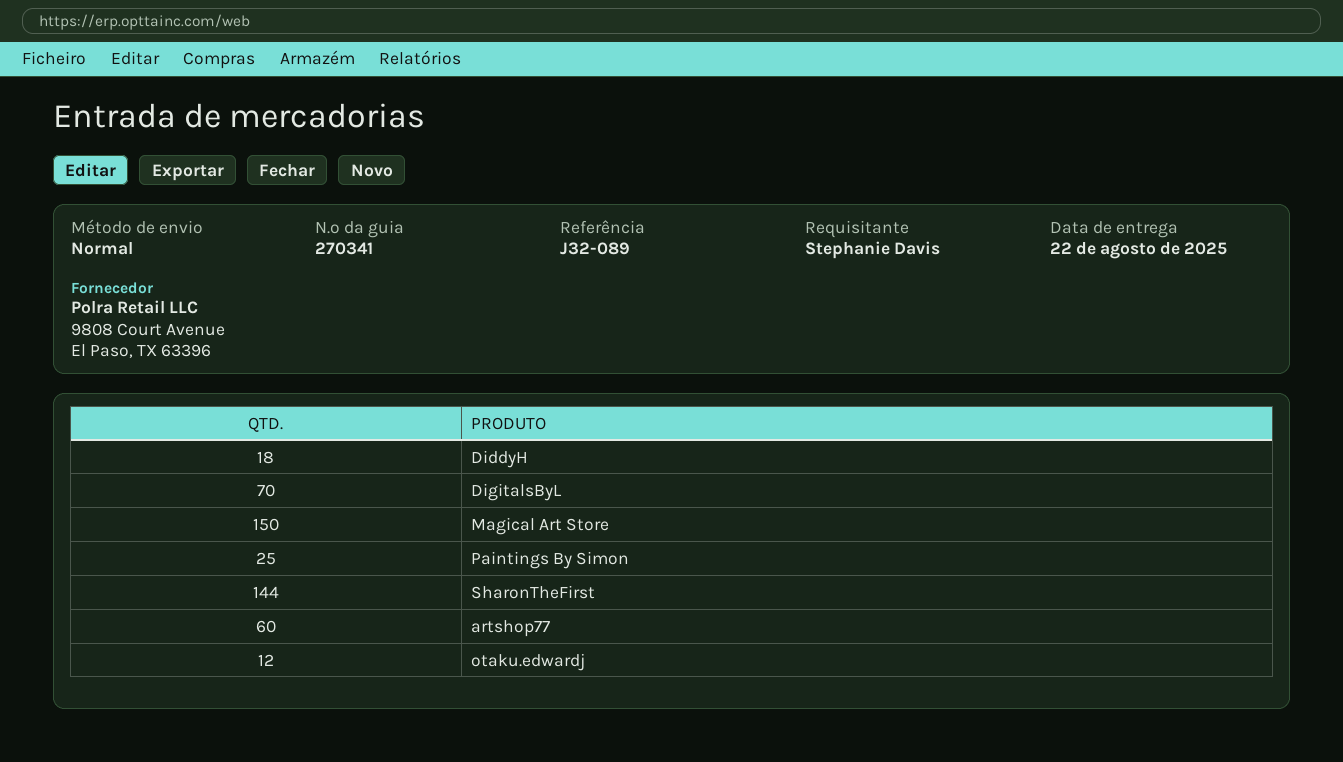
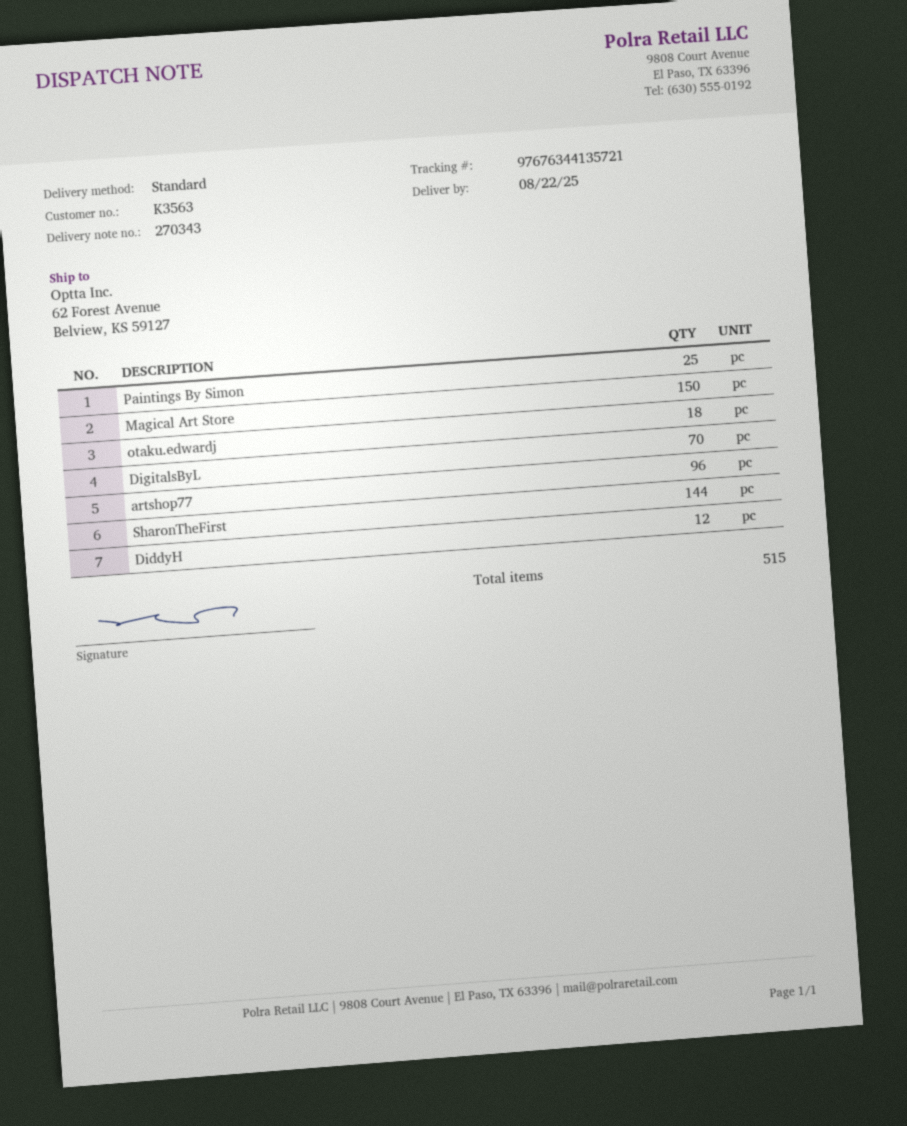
delivery note number: 270341 -> 270343
DiddyH: 18 -> 12
artshop77: 60 -> 96
otaku.edwardj: 12 -> 18

